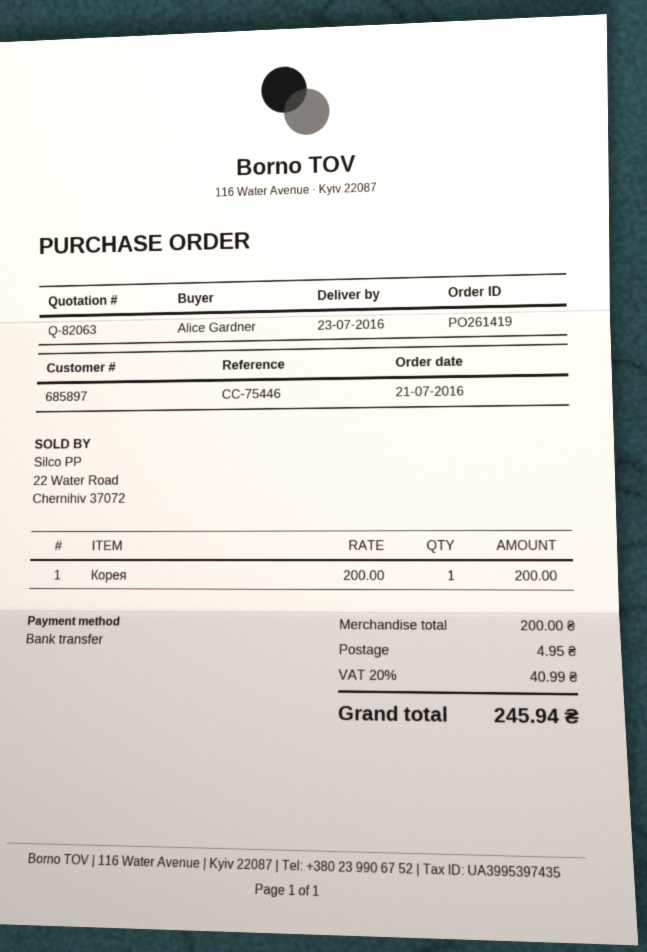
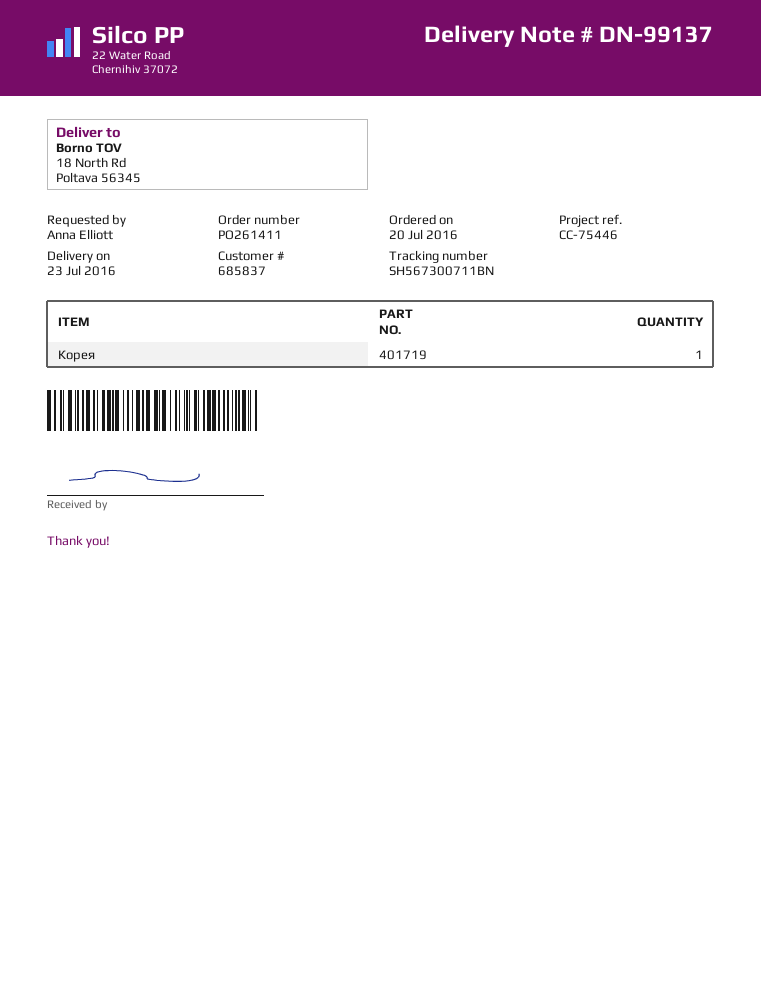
order number: PO261419 -> PO261411
order date: 2016-07-21 -> 2016-07-20
customer number: 685897 -> 685837
ordered by: Alice Gardner -> Anna Elliott

